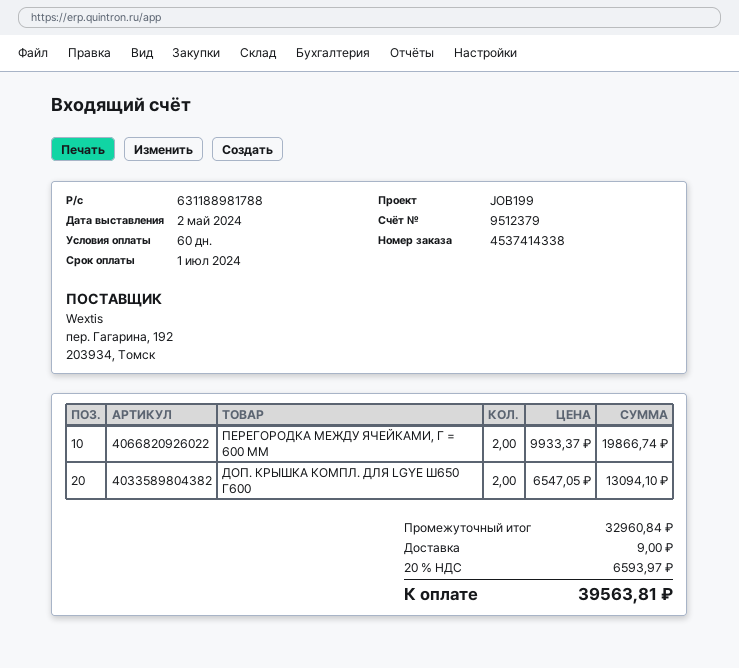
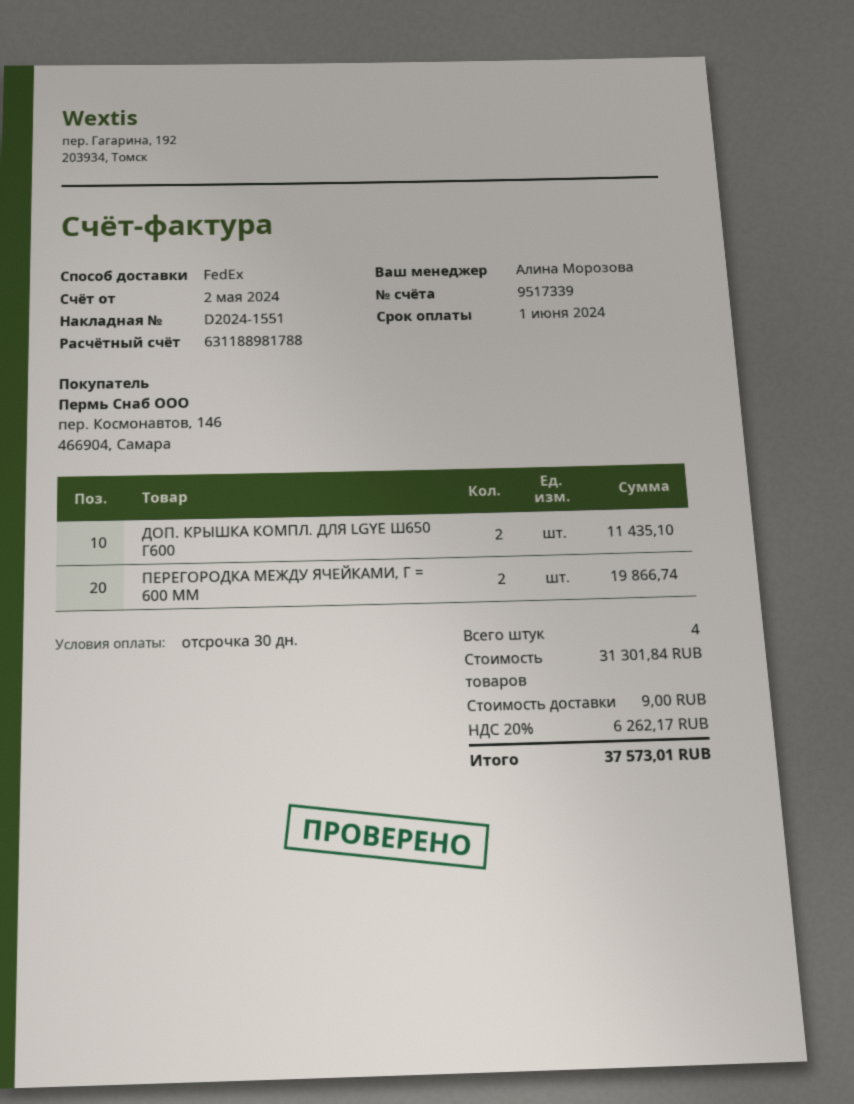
invoice number: 9512379 -> 9517339
payment terms: 60 days -> 30 days
due date: 2024-07-01 -> 2024-06-01
ДОП. КРЫШКА КОМПЛ. ДЛЯ LGYE Ш650 Г600: 2 for 13094.10 -> 2 for 11435.10
subtotal: 32960.84 -> 31301.84
tax: 20% = 6593.97 -> 20% = 6262.17
total: 39563.81 -> 37573.01

